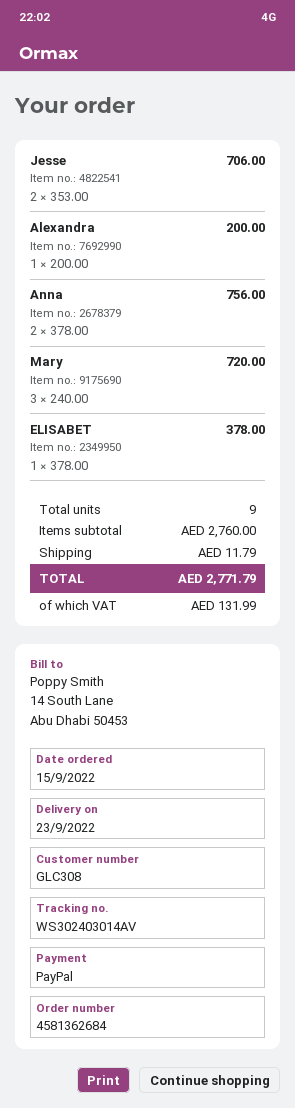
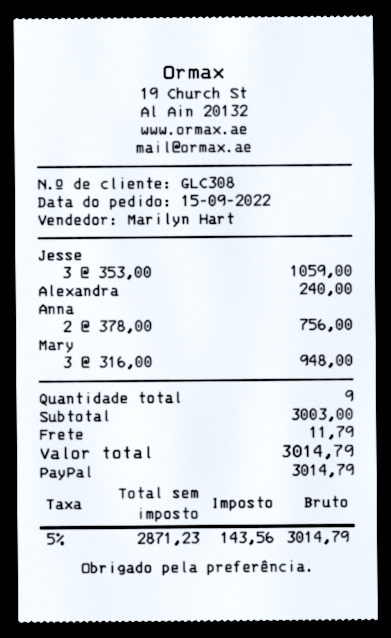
Jesse: 2 x 353.00 = 706.00 -> 3 x 353.00 = 1059.00
Alexandra: 1 x 200.00 = 200.00 -> 1 x 240.00 = 240.00
Mary: 3 x 240.00 = 720.00 -> 3 x 316.00 = 948.00
ELISABET: 1 x 378.00 = 378.00 -> none
subtotal: 2760.00 -> 3003.00
tax: 131.99 -> 143.56
total: 2771.79 -> 3014.79

